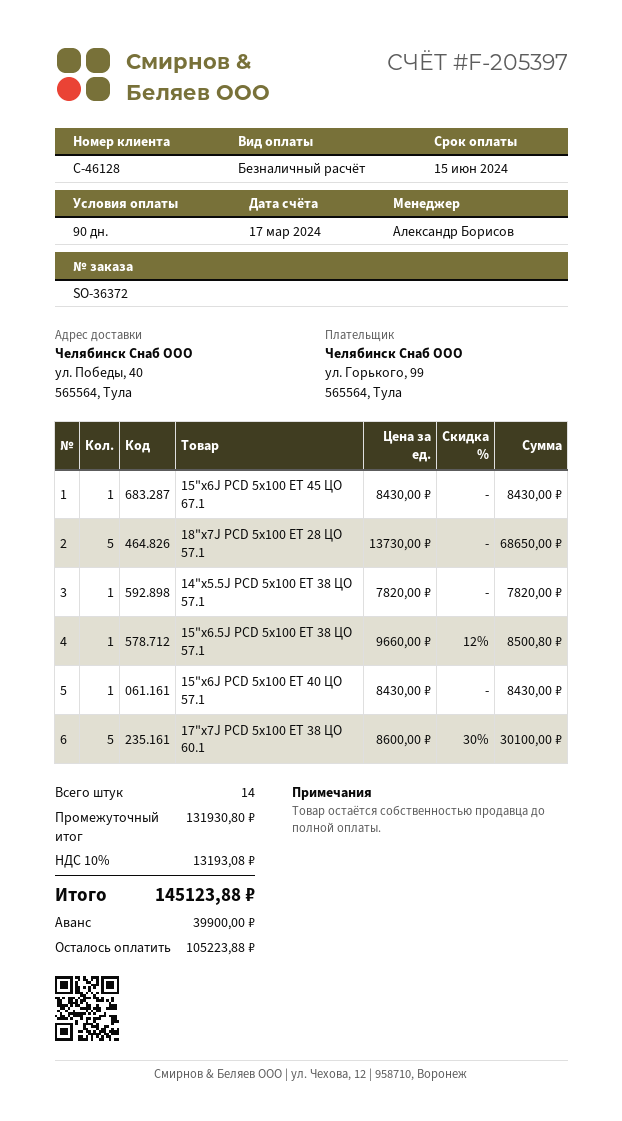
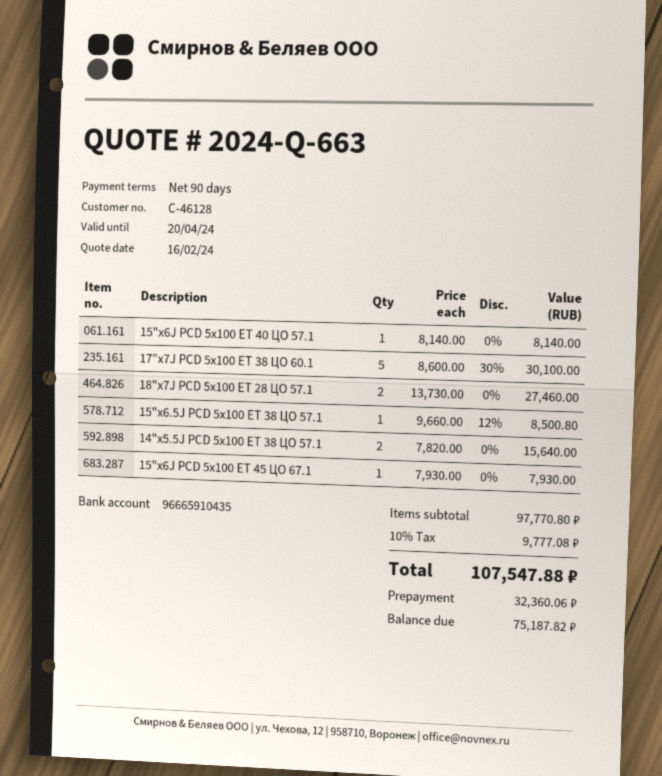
15"x6J PCD 5x100 ЕТ 45 ЦО 67.1: 1 x 8430.00 = 8430.00 -> 1 x 7930.00 = 7930.00
18"x7J PCD 5x100 ЕТ 28 ЦО 57.1: 5 x 13730.00 = 68650.00 -> 2 x 13730.00 = 27460.00
14"x5.5J PCD 5x100 ЕТ 38 ЦО 57.1: 1 x 7820.00 = 7820.00 -> 2 x 7820.00 = 15640.00
15"x6J PCD 5x100 ЕТ 40 ЦО 57.1: 1 x 8430.00 = 8430.00 -> 1 x 8140.00 = 8140.00
subtotal: 131930.80 -> 97770.80
tax: 10% = 13193.08 -> 10% = 9777.08
total: 145123.88 -> 107547.88
deposit: 39900.00 -> 32360.06
balance: 105223.88 -> 75187.82

